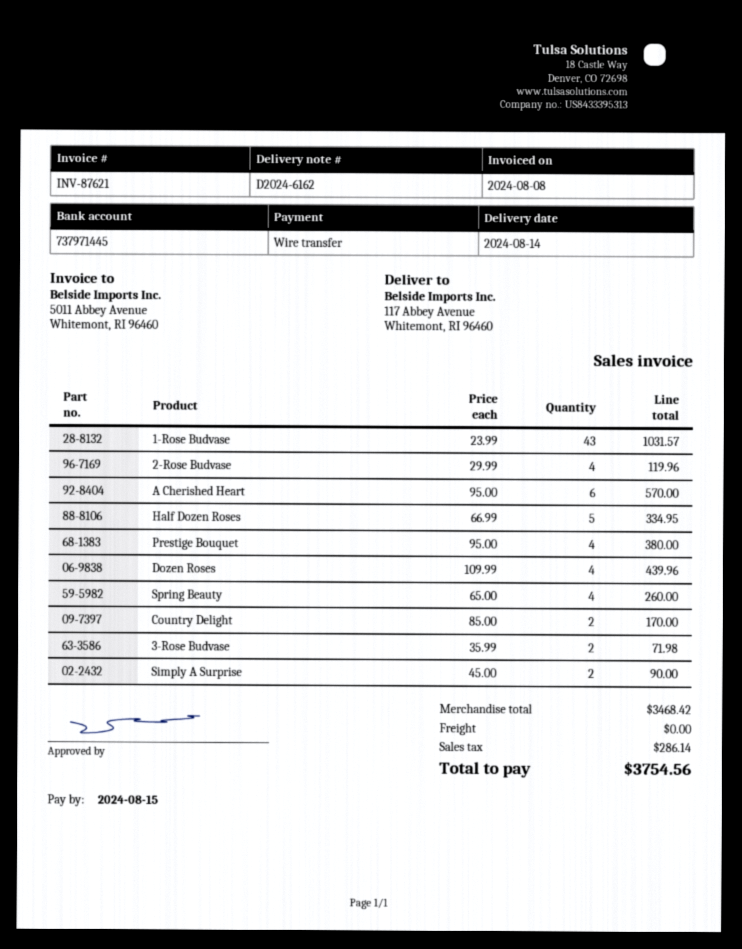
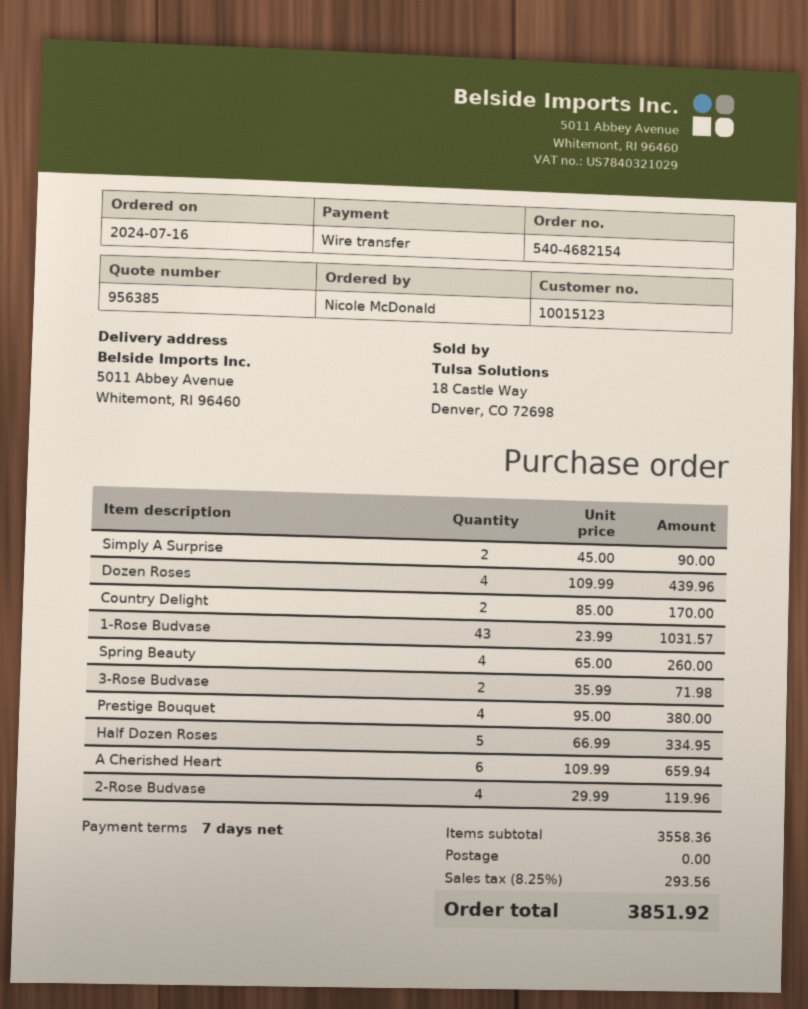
ship to: 117 Abbey Avenue, Whitemont, RI 96460 -> 5011 Abbey Avenue, Whitemont, RI 96460
A Cherished Heart: 6 x 95.00 = 570.00 -> 6 x 109.99 = 659.94
subtotal: 3468.42 -> 3558.36
tax: 286.14 -> 293.56
total: 3754.56 -> 3851.92

